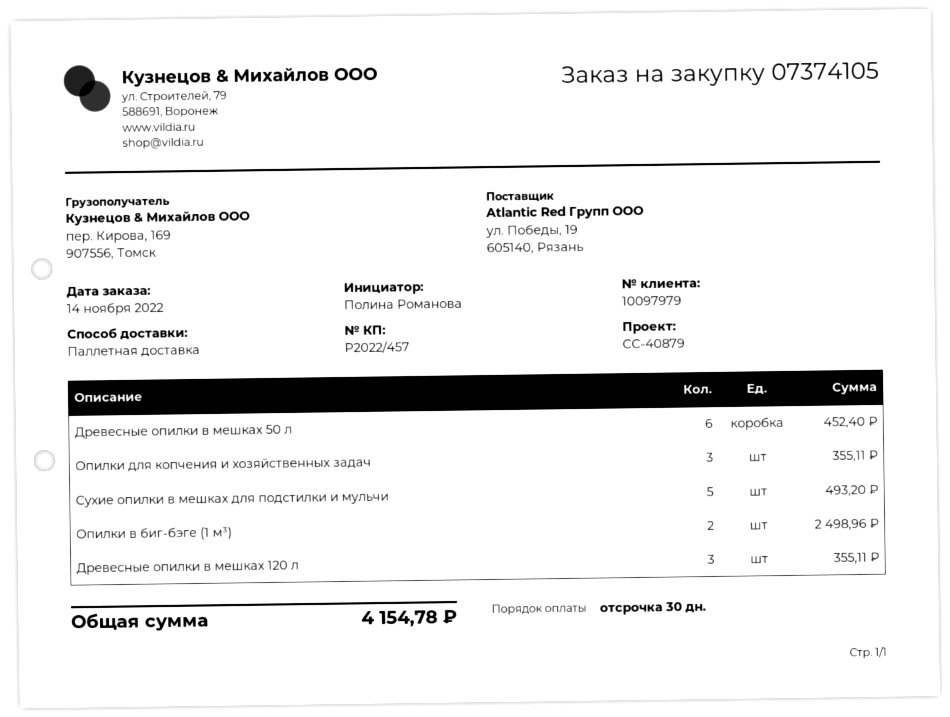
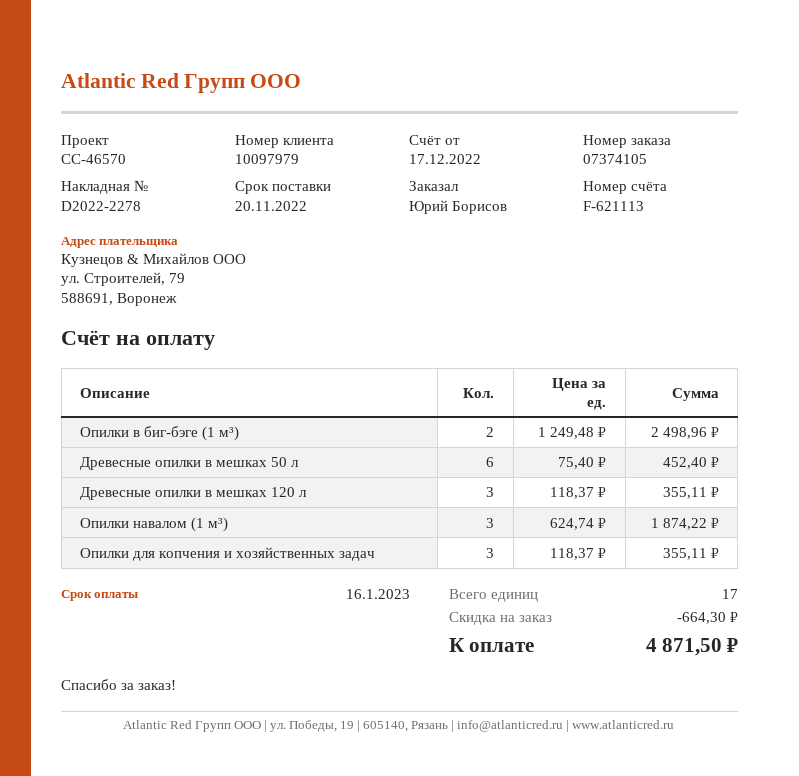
reference: CC-40879 -> CC-46570
ordered by: Полина Романова -> Юрий Борисов
Сухие опилки в мешках для подстилки и мульчи: 5 for 493.20 -> none
Опилки навалом (1 м³): none -> 3 for 1874.22
discount: none -> 664.30
total: 4154.78 -> 4871.50

